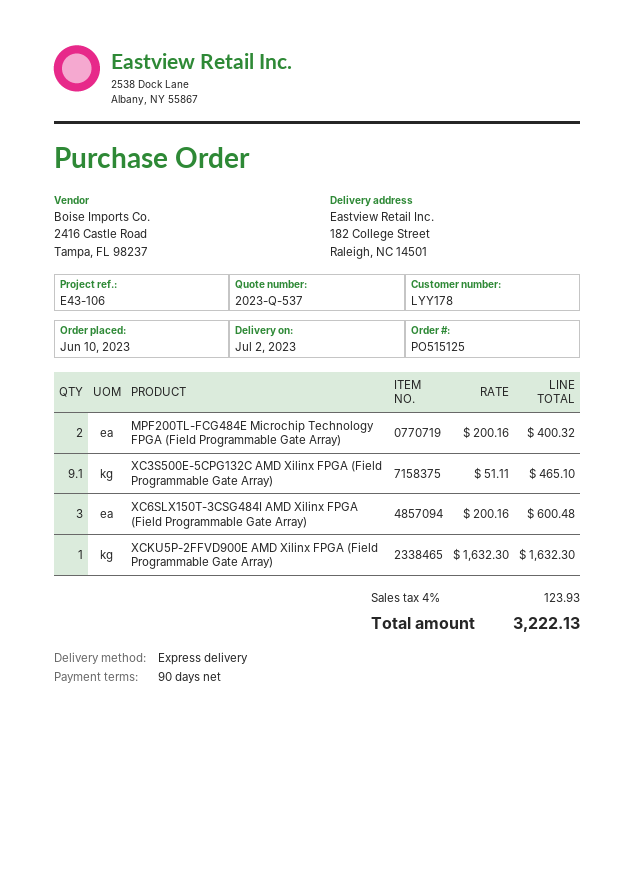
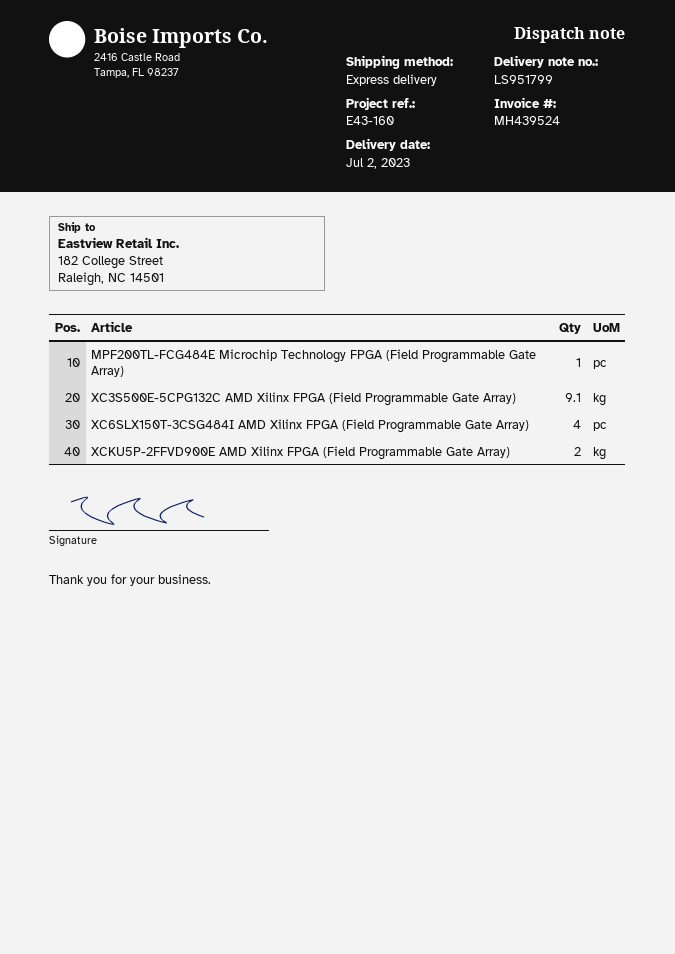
reference: E43-106 -> E43-160
MPF200TL-FCG484E Microchip Technology FPGA (Field Programmable Gate Array): 2 -> 1
XC6SLX150T-3CSG484I AMD Xilinx FPGA (Field Programmable Gate Array): 3 -> 4
XCKU5P-2FFVD900E AMD Xilinx FPGA (Field Programmable Gate Array): 1 -> 2

